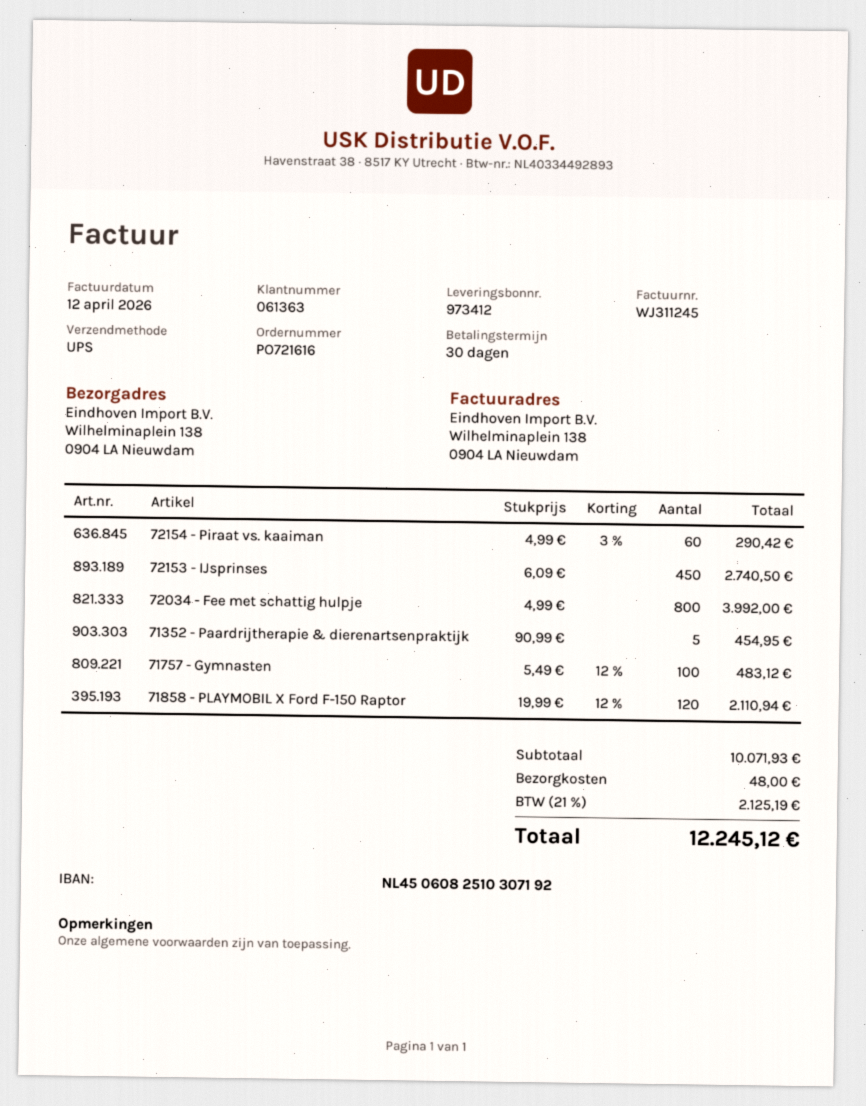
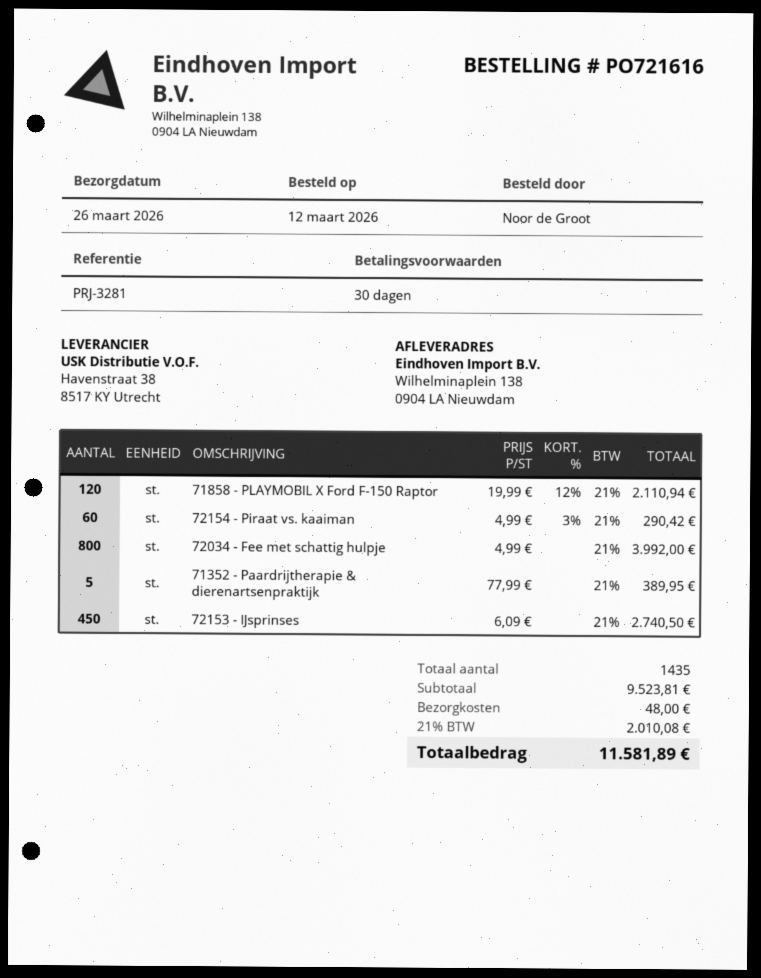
71352 - Paardrijtherapie & dierenartsenpraktijk: 5 x 90.99 = 454.95 -> 5 x 77.99 = 389.95
71757 - Gymnasten: 100 x 5.49 - 12% = 483.12 -> none
subtotal: 10071.93 -> 9523.81
tax: 21% = 2125.19 -> 21% = 2010.08
total: 12245.12 -> 11581.89

